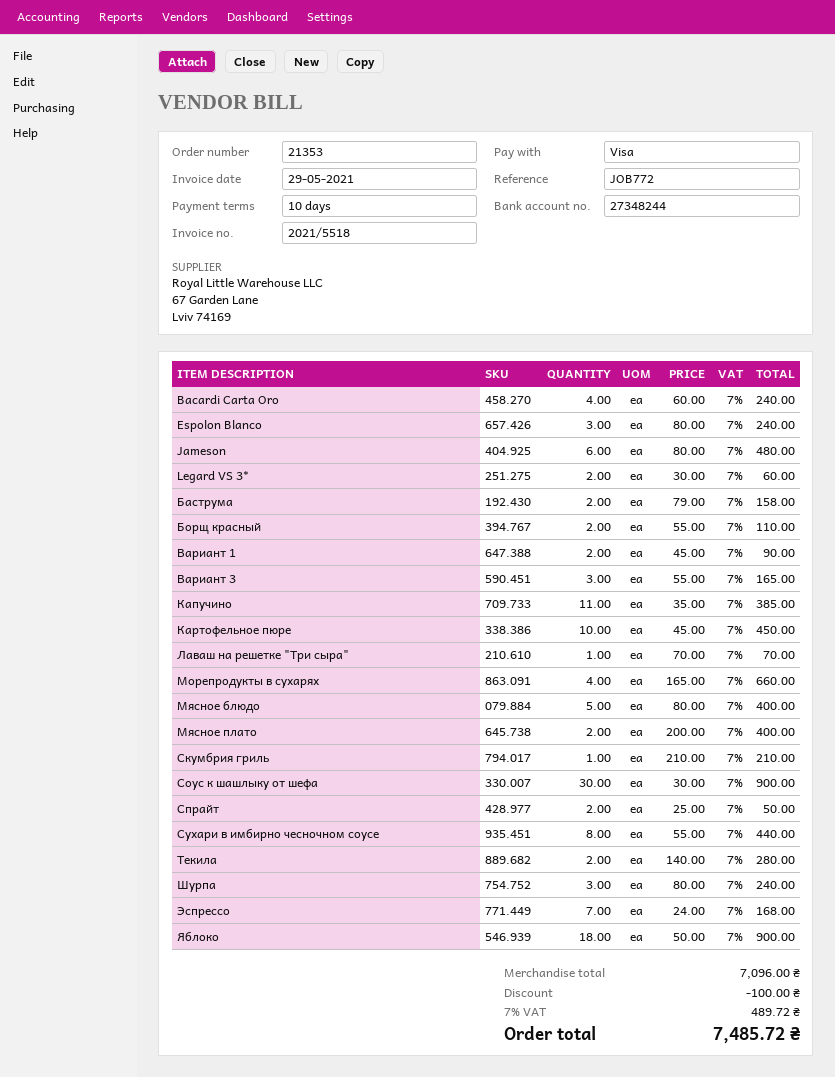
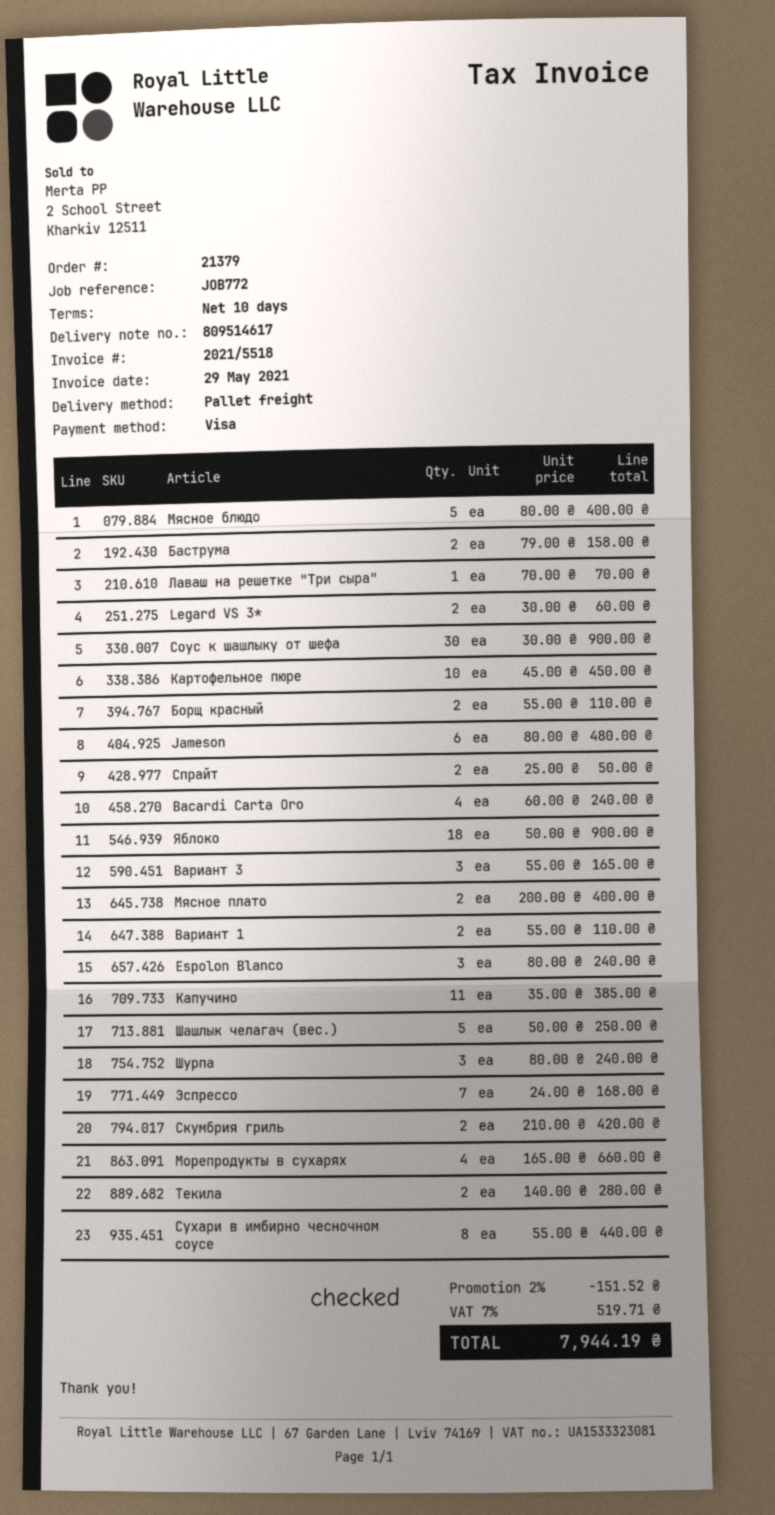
order number: 21353 -> 21379
Вариант 1: 2 x 45.00 = 90.00 -> 2 x 55.00 = 110.00
Скумбрия гриль: 1 x 210.00 = 210.00 -> 2 x 210.00 = 420.00
Шашлык челагач (вес.): none -> 5 x 50.00 = 250.00
discount: 100.00 -> 151.52
tax: 7% = 489.72 -> 7% = 519.71
total: 7485.72 -> 7944.19

